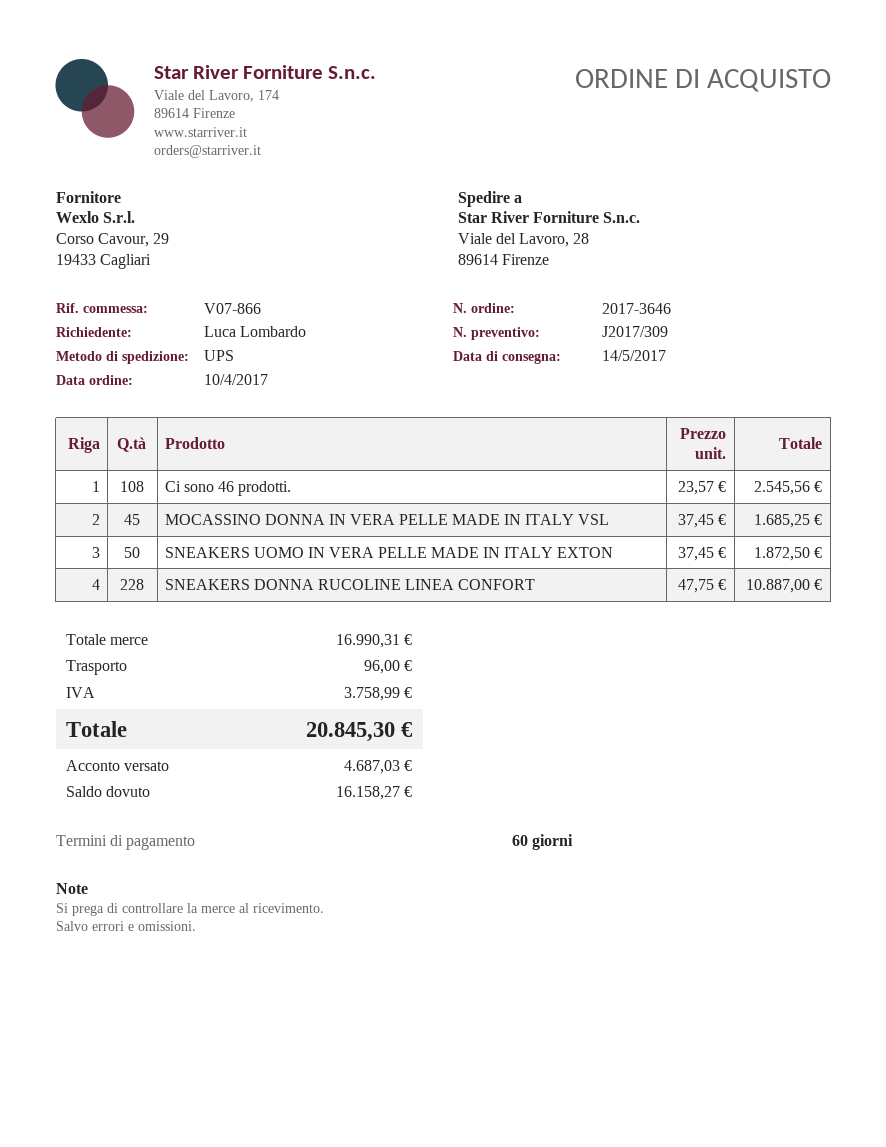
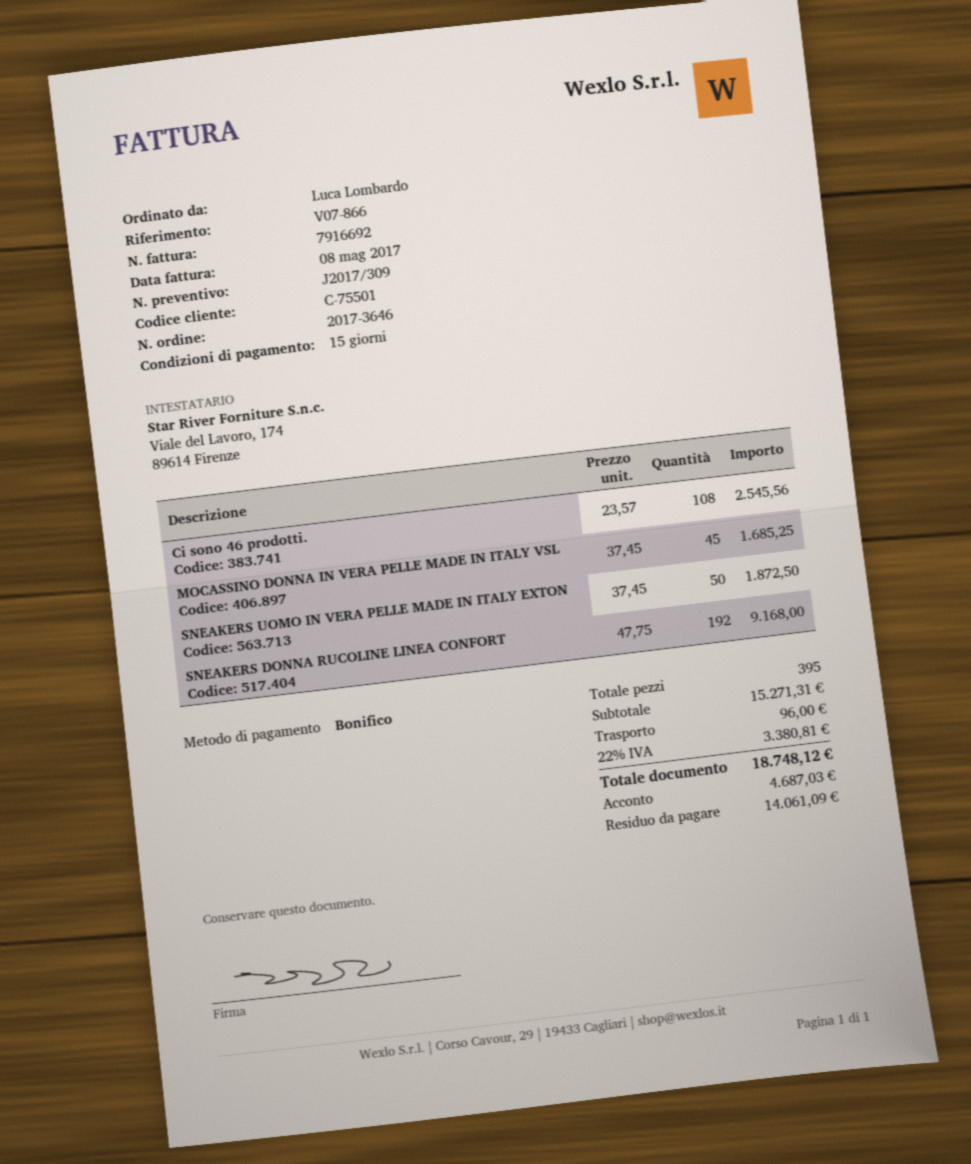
payment terms: 60 days -> 15 days
SNEAKERS DONNA RUCOLINE LINEA CONFORT: 228 x 47.75 = 10887.00 -> 192 x 47.75 = 9168.00
subtotal: 16990.31 -> 15271.31
tax: 3758.99 -> 3380.81
total: 20845.30 -> 18748.12
balance: 16158.27 -> 14061.09

